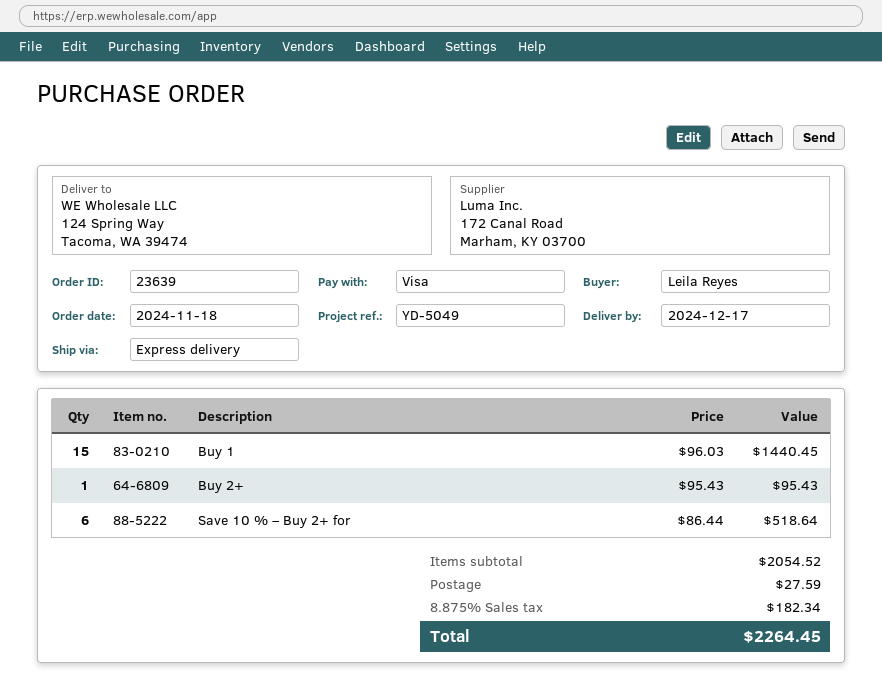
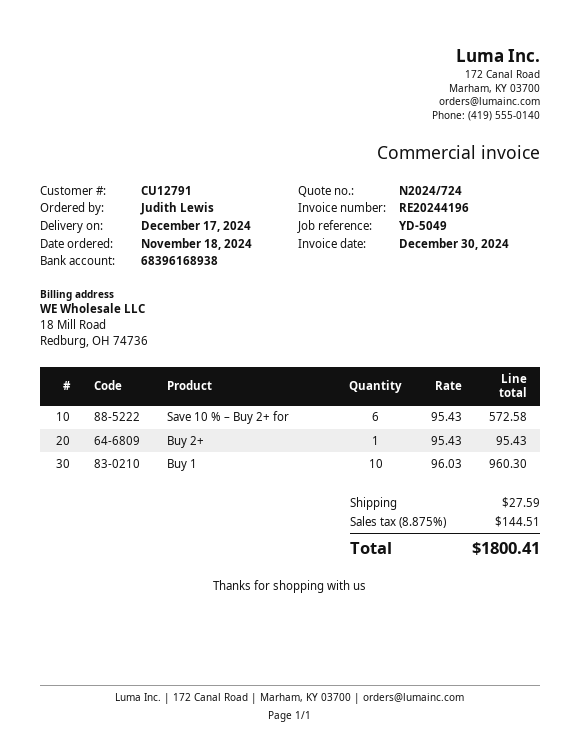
ordered by: Leila Reyes -> Judith Lewis
Buy 1: 15 x 96.03 = 1440.45 -> 10 x 96.03 = 960.30
Save 10 % – Buy 2+ for: 6 x 86.44 = 518.64 -> 6 x 95.43 = 572.58
tax: 8.875% = 182.34 -> 8.875% = 144.51
total: 2264.45 -> 1800.41

